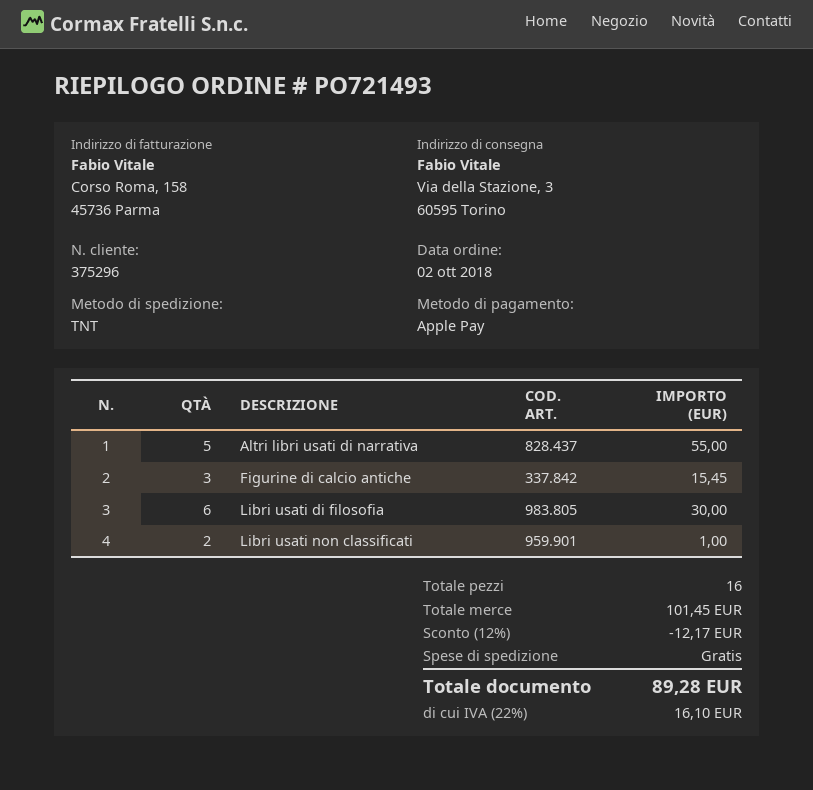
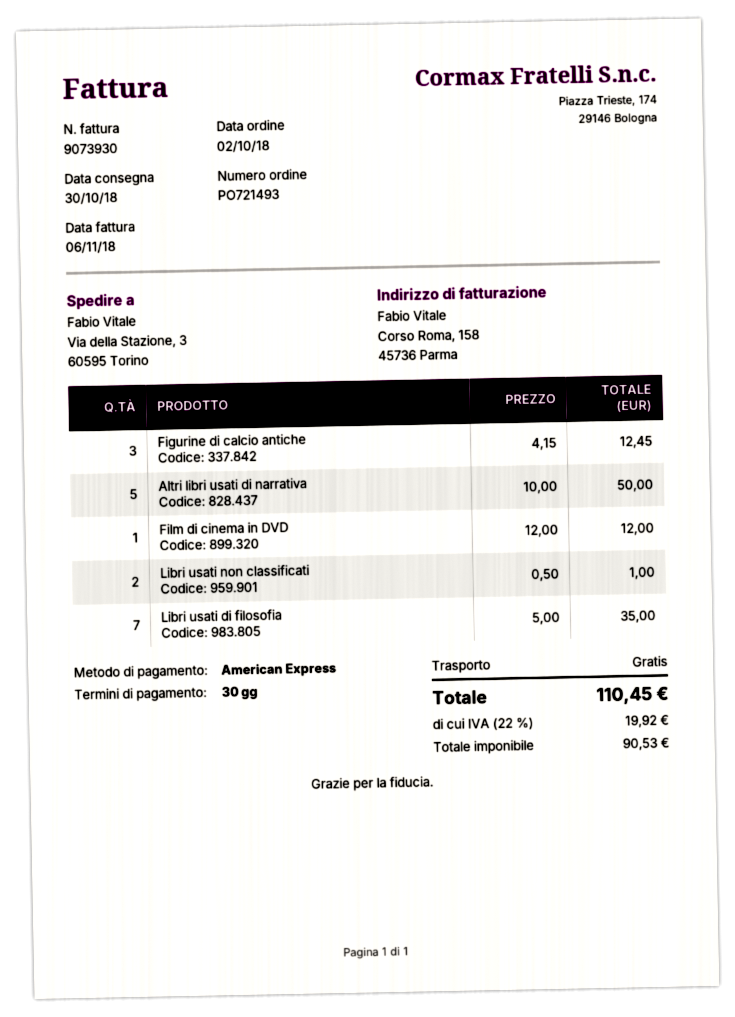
payment method: Apple Pay -> American Express
Altri libri usati di narrativa: 5 for 55.00 -> 5 for 50.00
Figurine di calcio antiche: 3 for 15.45 -> 3 for 12.45
Libri usati di filosofia: 6 for 30.00 -> 7 for 35.00
Film di cinema in DVD: none -> 1 for 12.00
discount: 12% = 12.17 -> none
tax: 22% = 16.10 -> 22% = 19.92
total: 89.28 -> 110.45

